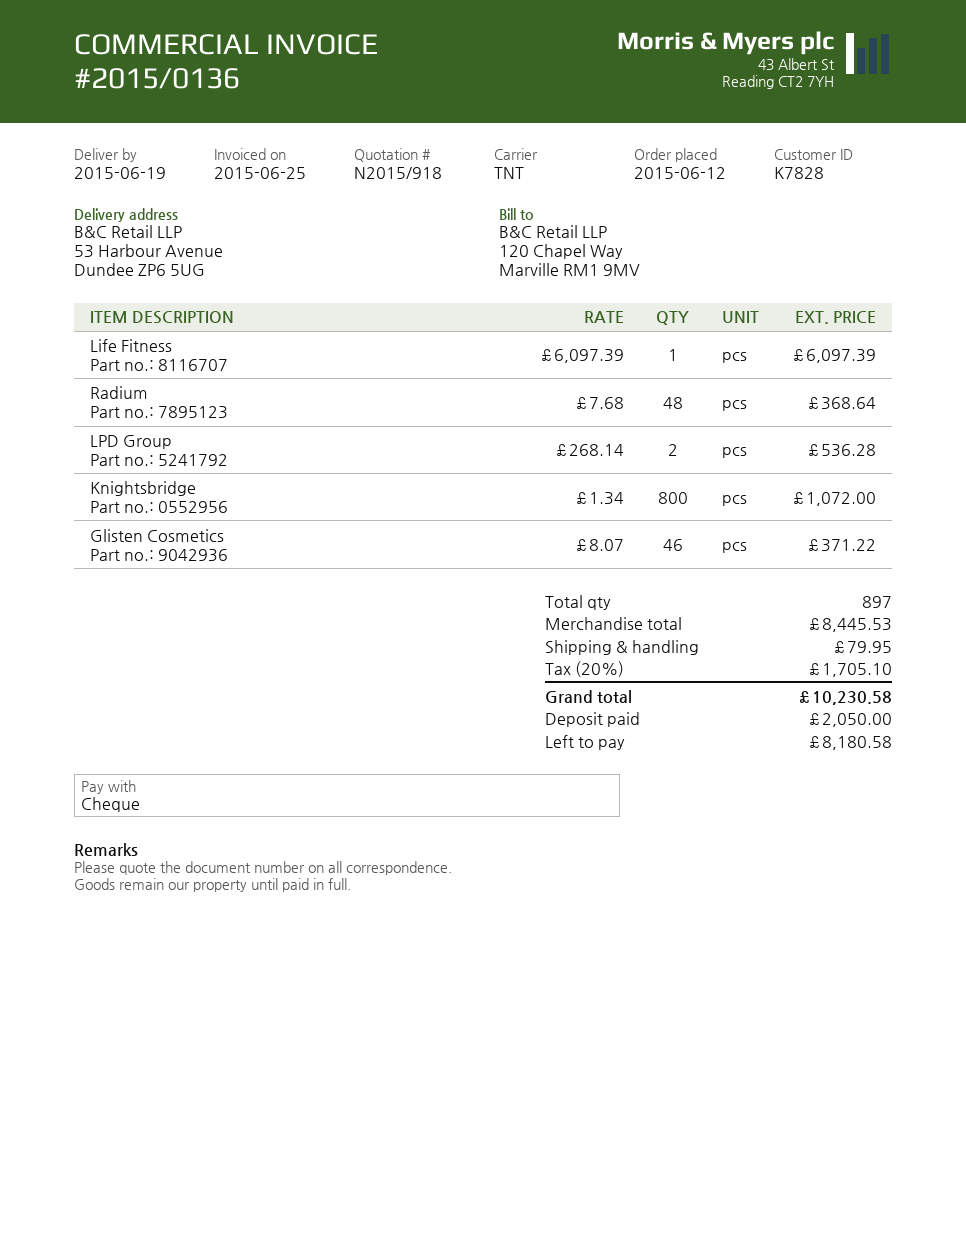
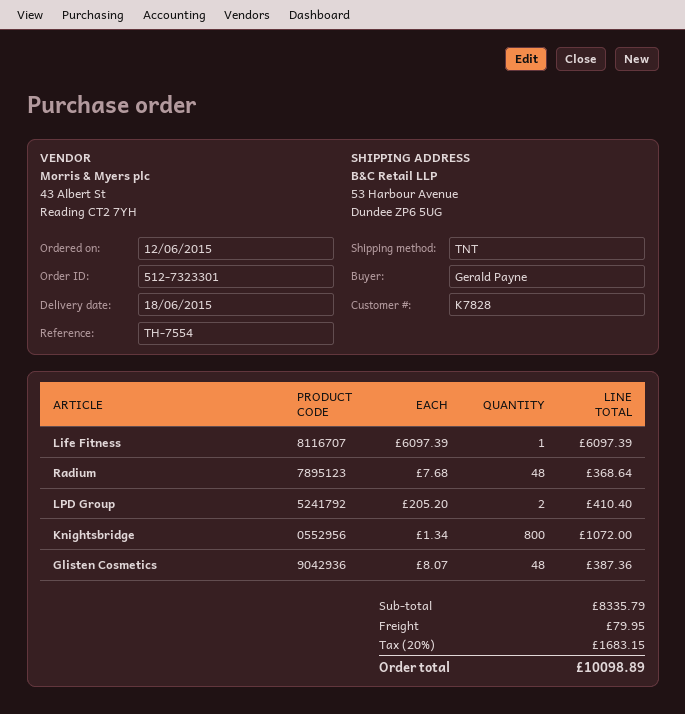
delivery date: 2015-06-19 -> 2015-06-18
LPD Group: 2 x 268.14 = 536.28 -> 2 x 205.20 = 410.40
Glisten Cosmetics: 46 x 8.07 = 371.22 -> 48 x 8.07 = 387.36
subtotal: 8445.53 -> 8335.79
tax: 20% = 1705.10 -> 20% = 1683.15
total: 10230.58 -> 10098.89

